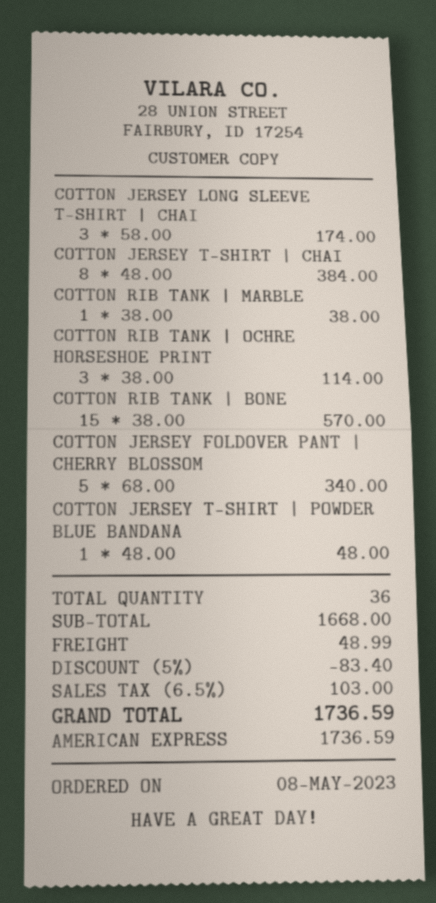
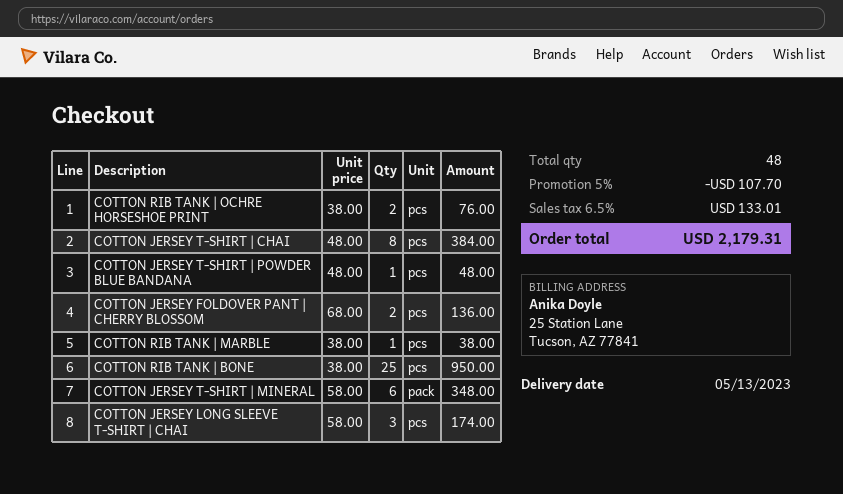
COTTON RIB TANK | OCHRE HORSESHOE PRINT: 3 x 38.00 = 114.00 -> 2 x 38.00 = 76.00
COTTON RIB TANK | BONE: 15 x 38.00 = 570.00 -> 25 x 38.00 = 950.00
COTTON JERSEY FOLDOVER PANT | CHERRY BLOSSOM: 5 x 68.00 = 340.00 -> 2 x 68.00 = 136.00
COTTON JERSEY T-SHIRT | MINERAL: none -> 6 x 58.00 = 348.00
total quantity: 36 -> 48
discount: 5% = 83.40 -> 5% = 107.70
shipping: 48.99 -> none
tax: 6.5% = 103.00 -> 6.5% = 133.01
total: 1736.59 -> 2179.31

